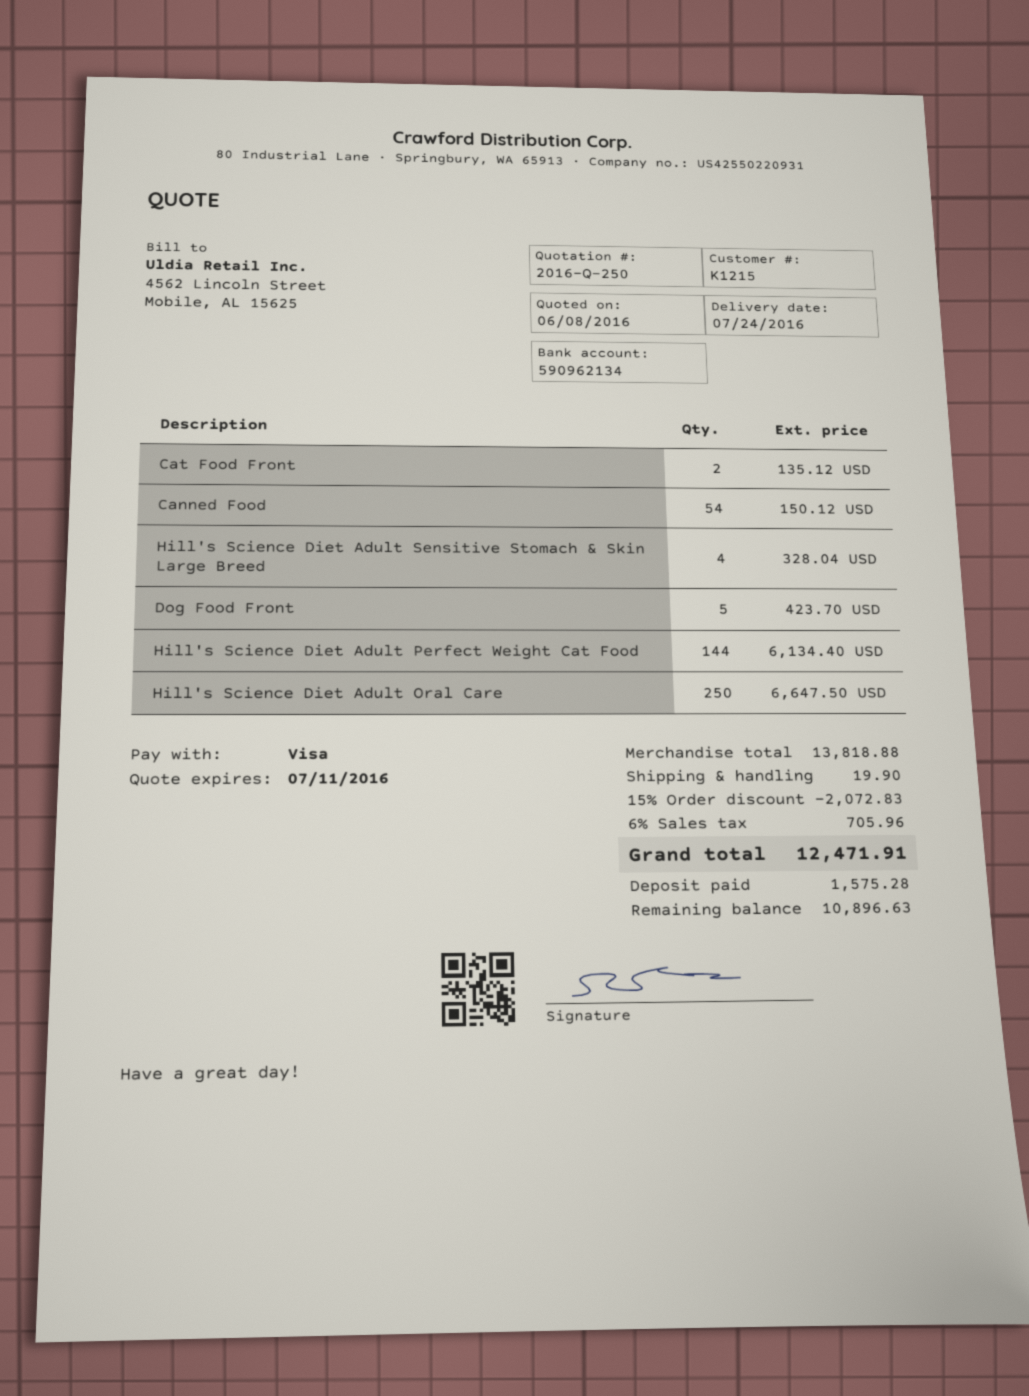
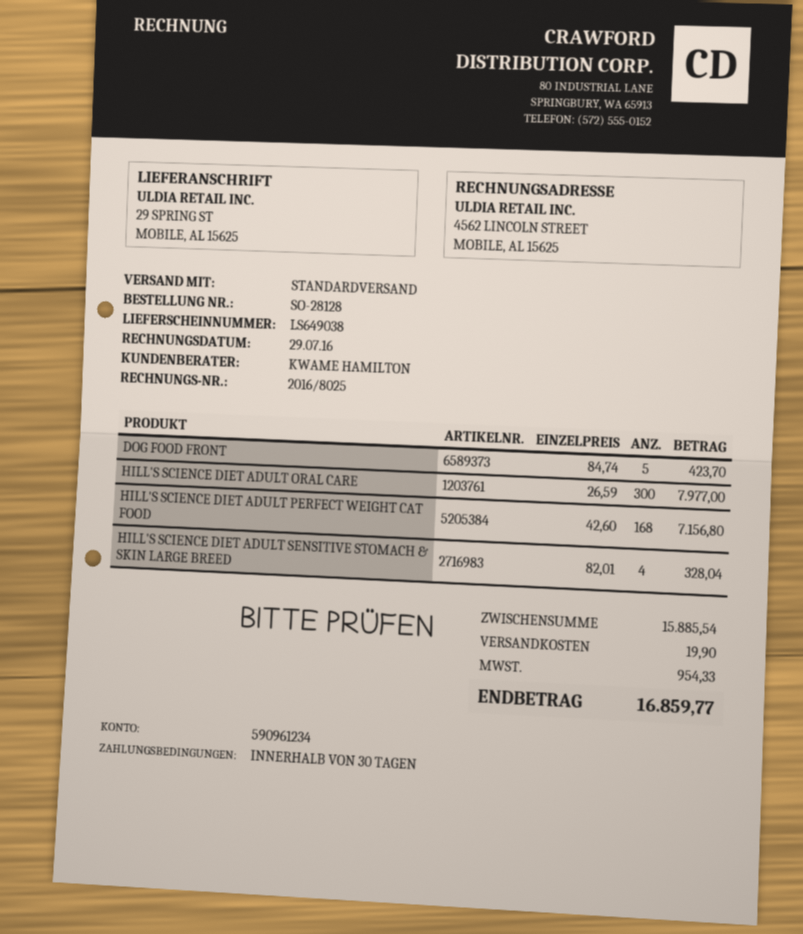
bank account: 590962134 -> 590961234
Cat Food Front: 2 for 135.12 -> none
Canned Food: 54 for 150.12 -> none
Hill's Science Diet Adult Perfect Weight Cat Food: 144 for 6134.40 -> 168 for 7156.80
Hill's Science Diet Adult Oral Care: 250 for 6647.50 -> 300 for 7977.00
subtotal: 13818.88 -> 15885.54
discount: 15% = 2072.83 -> none
tax: 705.96 -> 954.33
total: 12471.91 -> 16859.77

